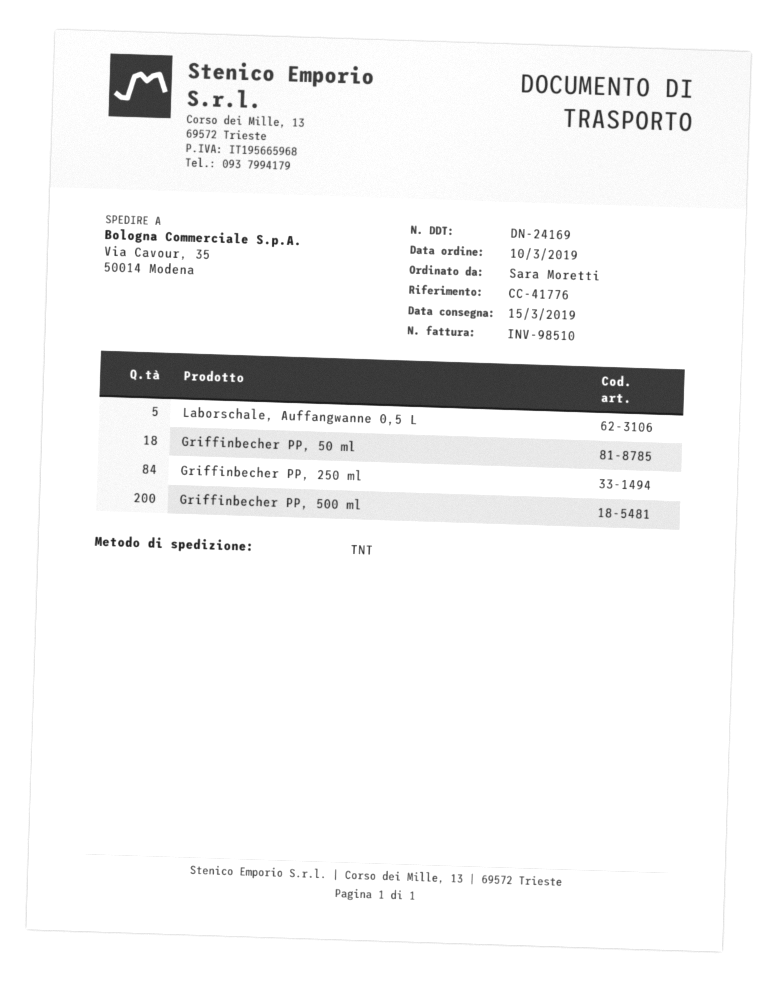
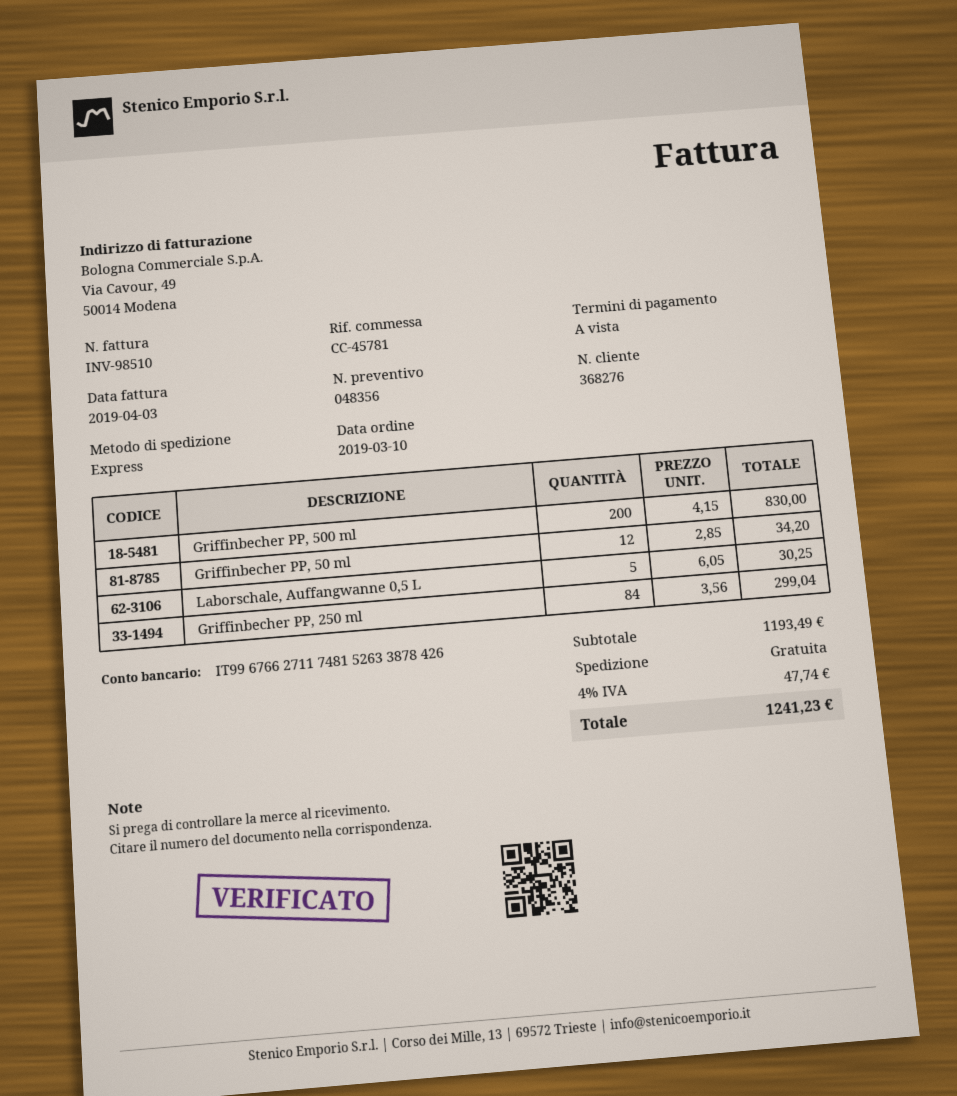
reference: CC-41776 -> CC-45781
shipping method: TNT -> express
Griffinbecher PP, 50 ml: 18 -> 12

